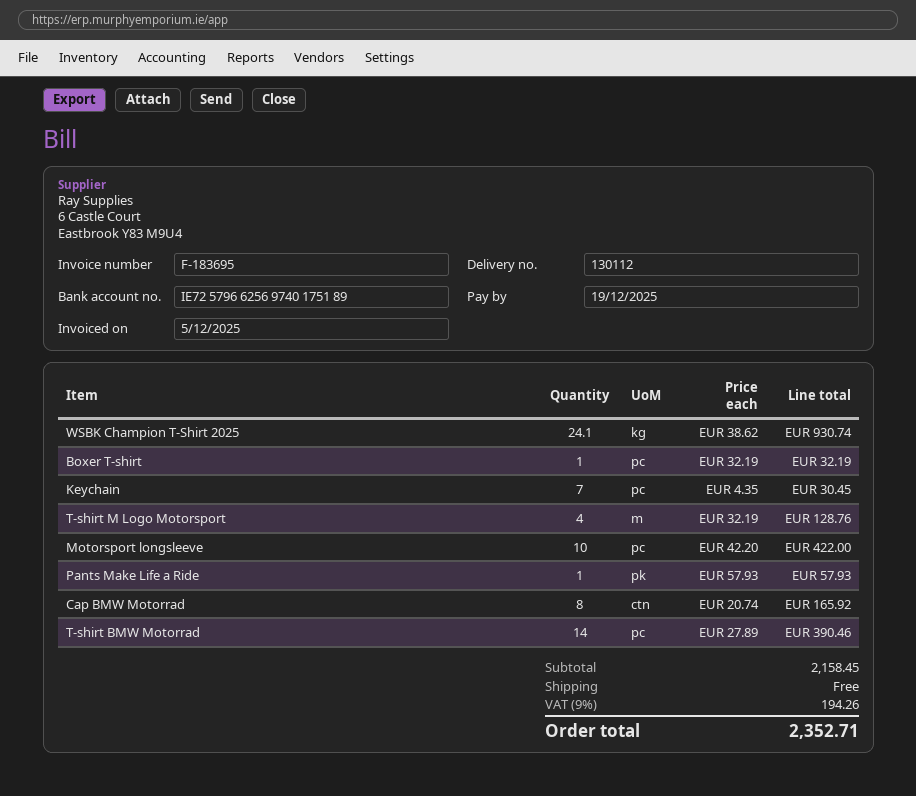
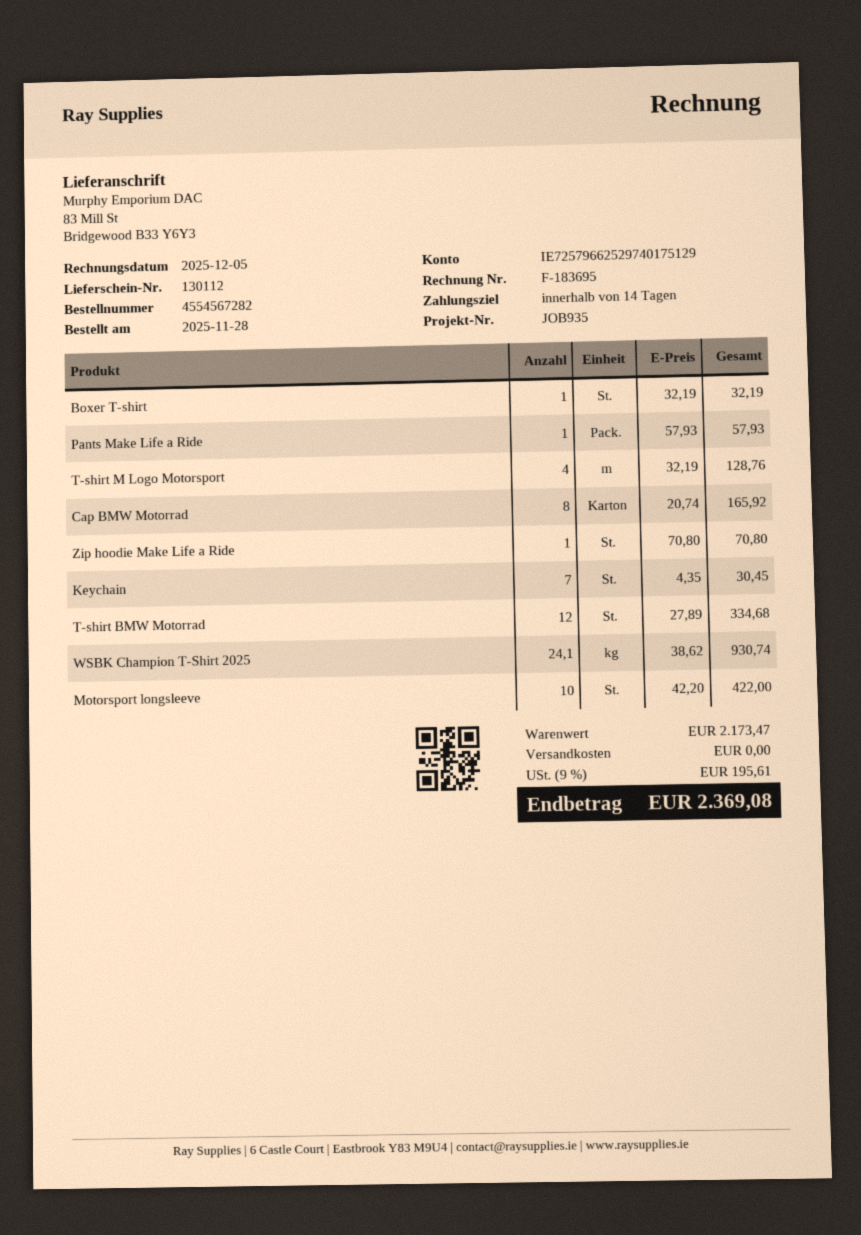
bank account: IE72579662569740175189 -> IE72579662529740175129
T-shirt BMW Motorrad: 14 x 27.89 = 390.46 -> 12 x 27.89 = 334.68
Zip hoodie Make Life a Ride: none -> 1 x 70.80 = 70.80
subtotal: 2158.45 -> 2173.47
tax: 9% = 194.26 -> 9% = 195.61
total: 2352.71 -> 2369.08

